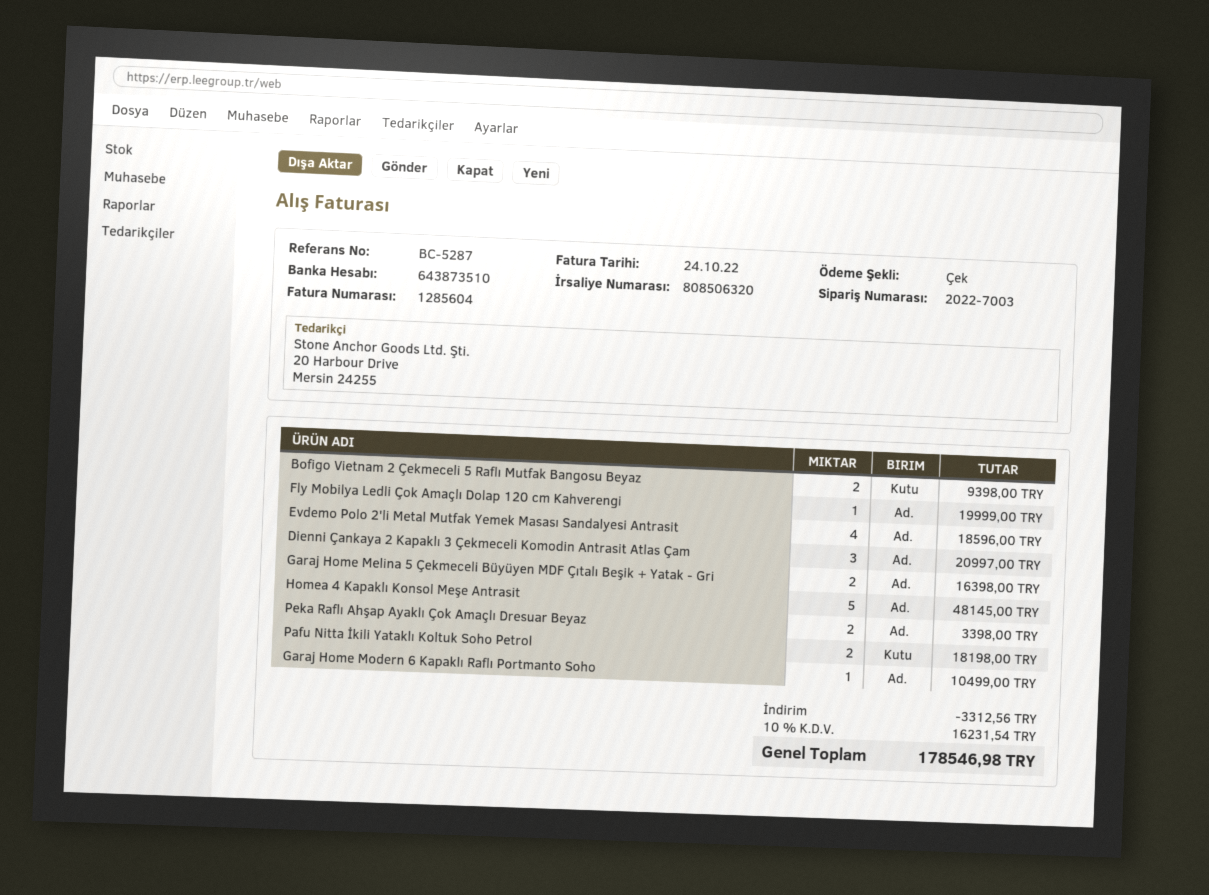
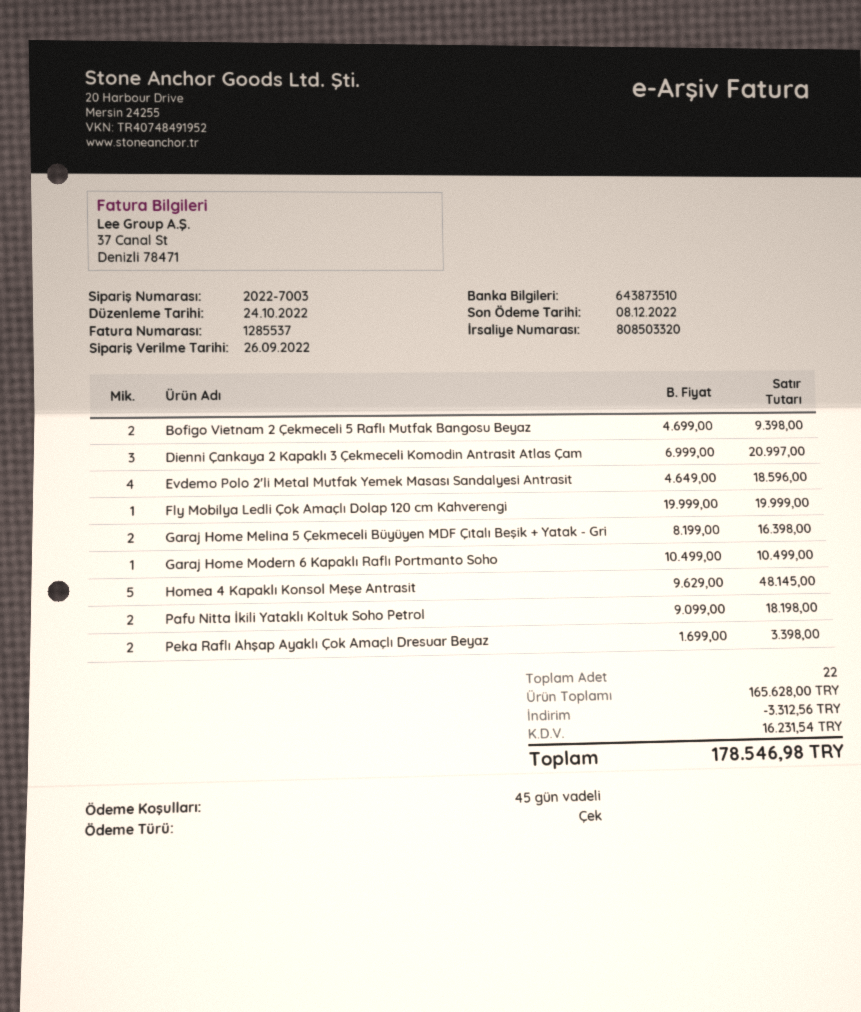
delivery note number: 808506320 -> 808503320
invoice number: 1285604 -> 1285537

